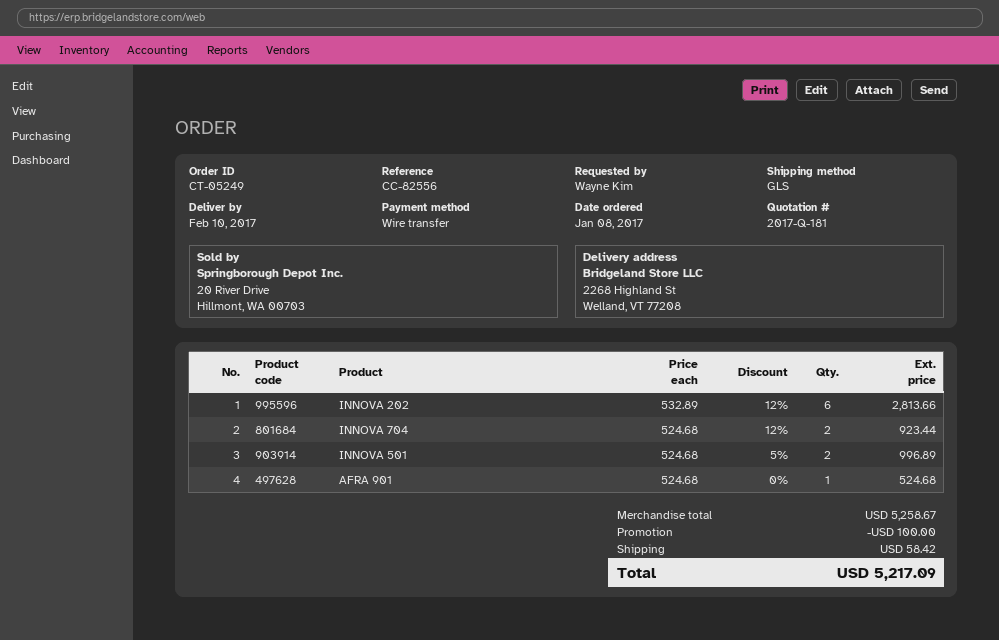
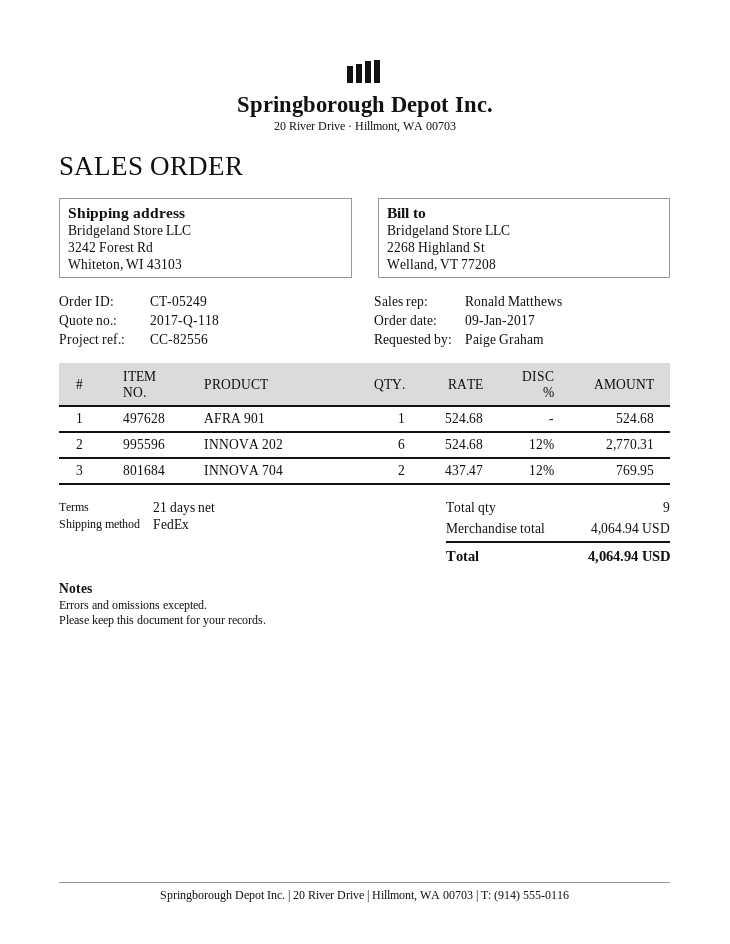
quote number: 2017-Q-181 -> 2017-Q-118
order date: 2017-01-08 -> 2017-01-09
ordered by: Wayne Kim -> Paige Graham
shipping method: GLS -> FedEx
ship to: 2268 Highland St, Welland, VT 77208 -> 3242 Forest Rd, Whiteton, WI 43103
INNOVA 202: 6 x 532.89 - 12% = 2813.66 -> 6 x 524.68 - 12% = 2770.31
INNOVA 704: 2 x 524.68 - 12% = 923.44 -> 2 x 437.47 - 12% = 769.95
INNOVA 501: 2 x 524.68 - 5% = 996.89 -> none
subtotal: 5258.67 -> 4064.94
discount: 100.00 -> none
shipping: 58.42 -> none
total: 5217.09 -> 4064.94

